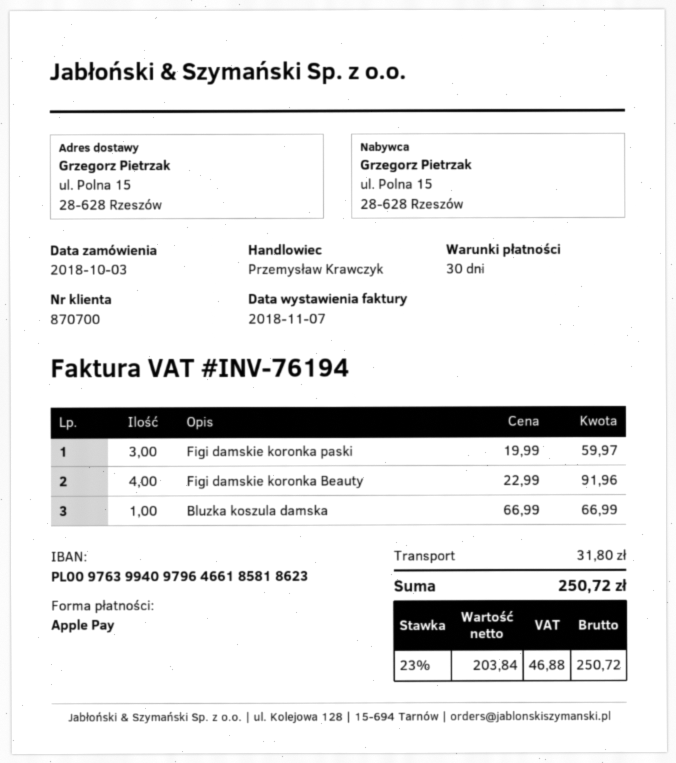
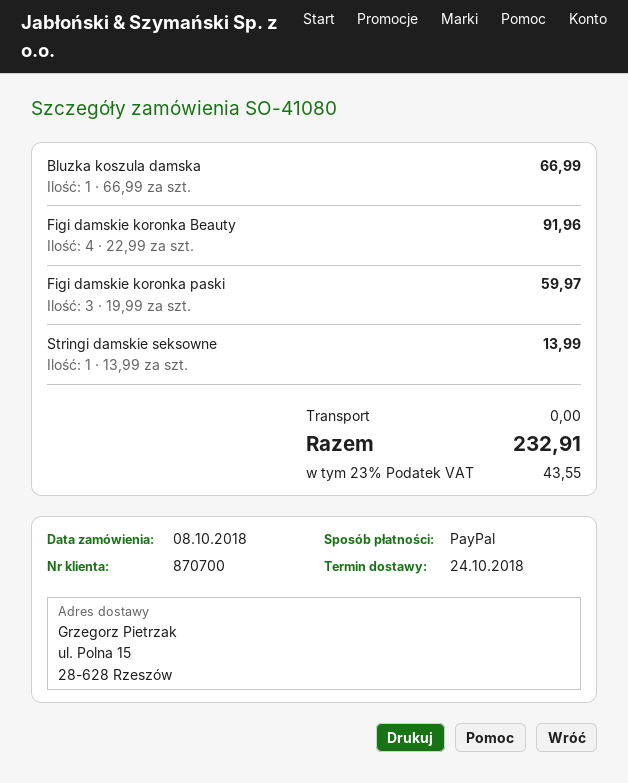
order date: 2018-10-03 -> 2018-10-08
payment method: Apple Pay -> PayPal
Stringi damskie seksowne: none -> 1 x 13.99 = 13.99
shipping: 31.80 -> 0.00
tax: 23% = 46.88 -> 23% = 43.55
total: 250.72 -> 232.91

